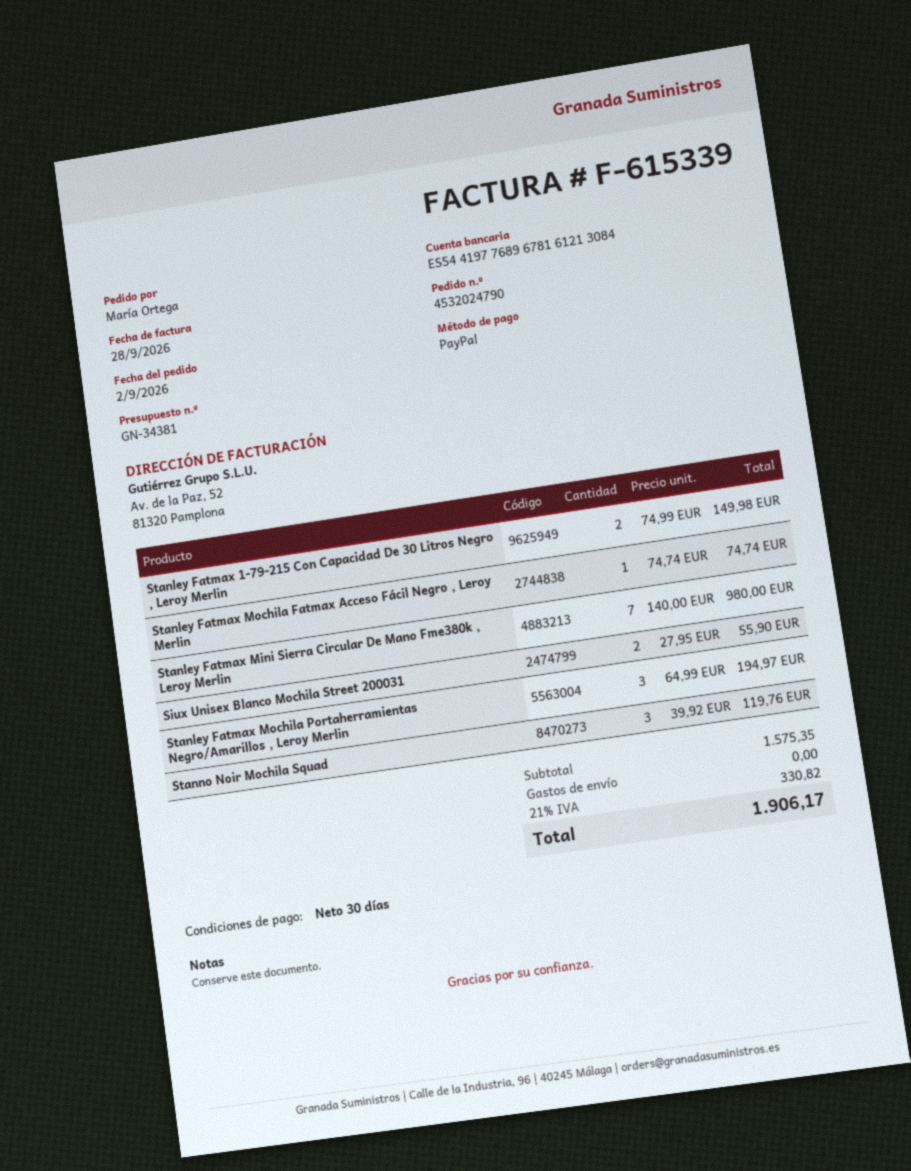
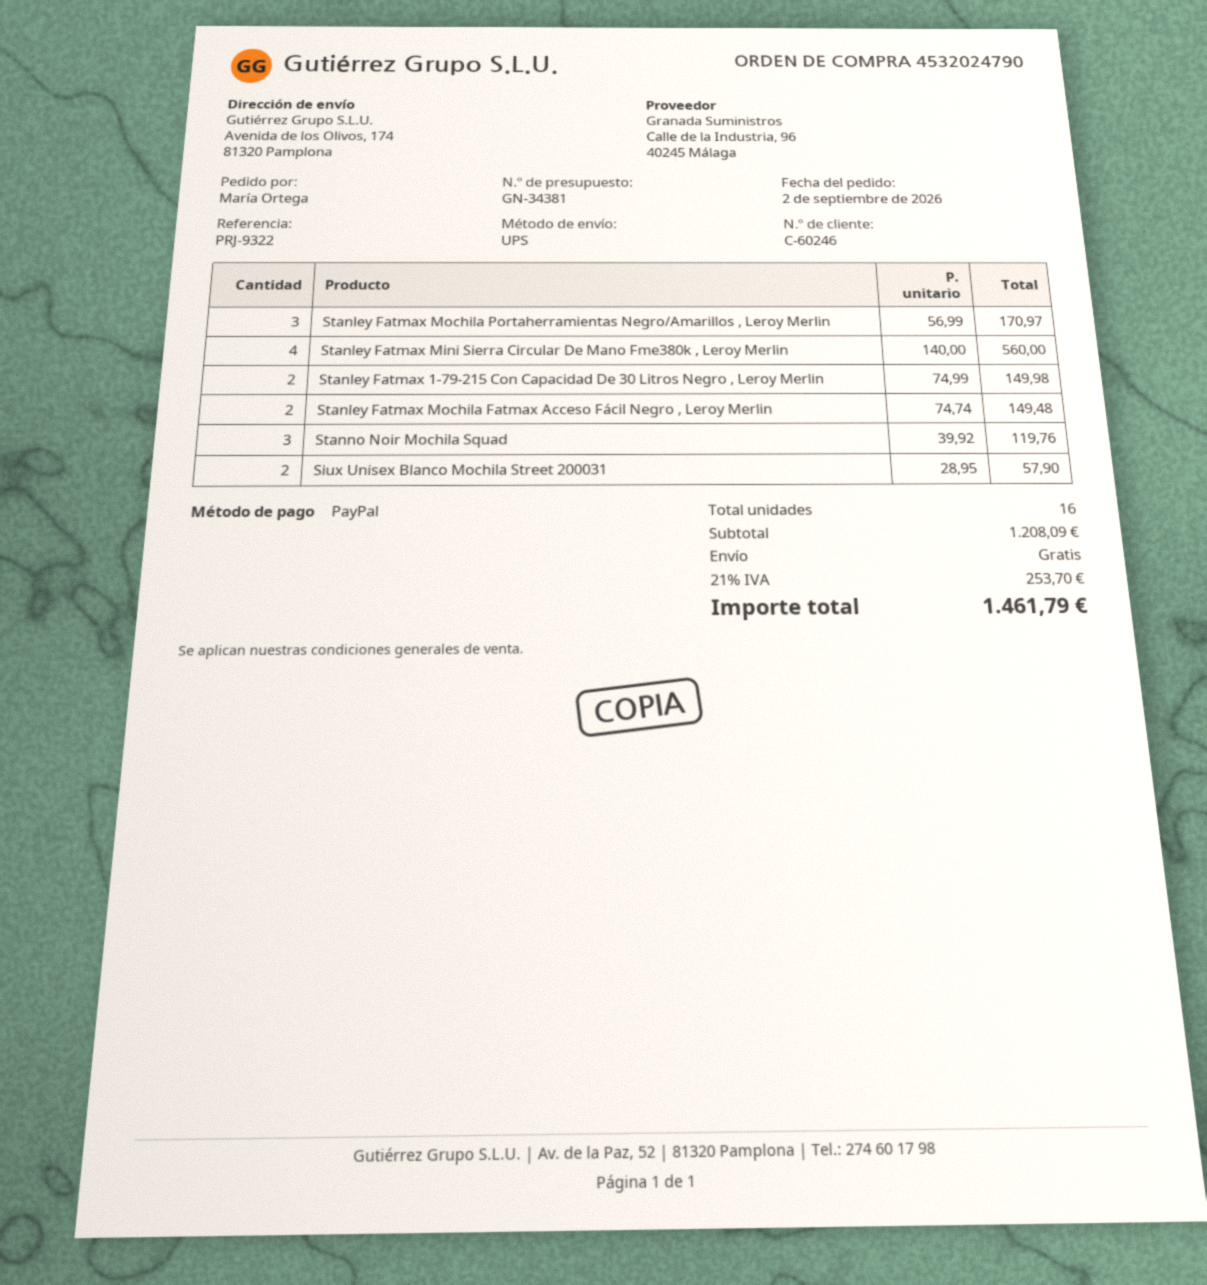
Stanley Fatmax Mochila Fatmax Acceso Fácil Negro , Leroy Merlin: 1 x 74.74 = 74.74 -> 2 x 74.74 = 149.48
Stanley Fatmax Mini Sierra Circular De Mano Fme380k , Leroy Merlin: 7 x 140.00 = 980.00 -> 4 x 140.00 = 560.00
Siux Unisex Blanco Mochila Street 200031: 2 x 27.95 = 55.90 -> 2 x 28.95 = 57.90
Stanley Fatmax Mochila Portaherramientas Negro/Amarillos , Leroy Merlin: 3 x 64.99 = 194.97 -> 3 x 56.99 = 170.97
subtotal: 1575.35 -> 1208.09
tax: 21% = 330.82 -> 21% = 253.70
total: 1906.17 -> 1461.79

